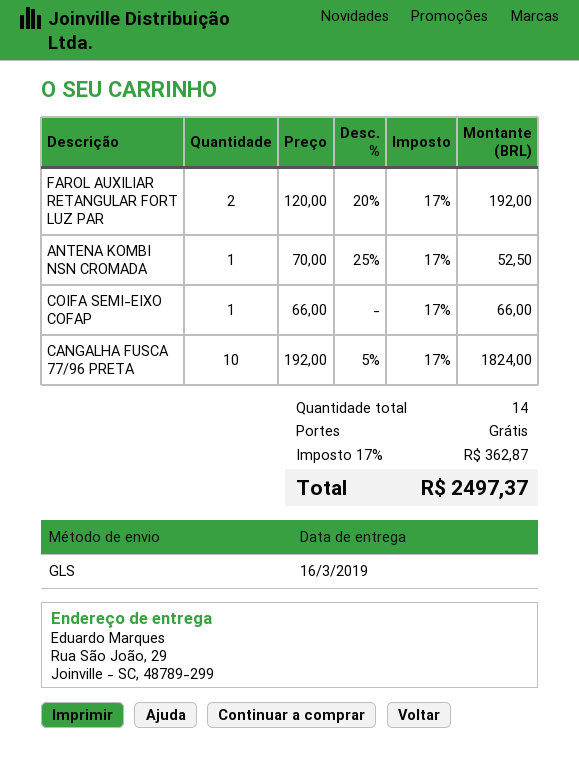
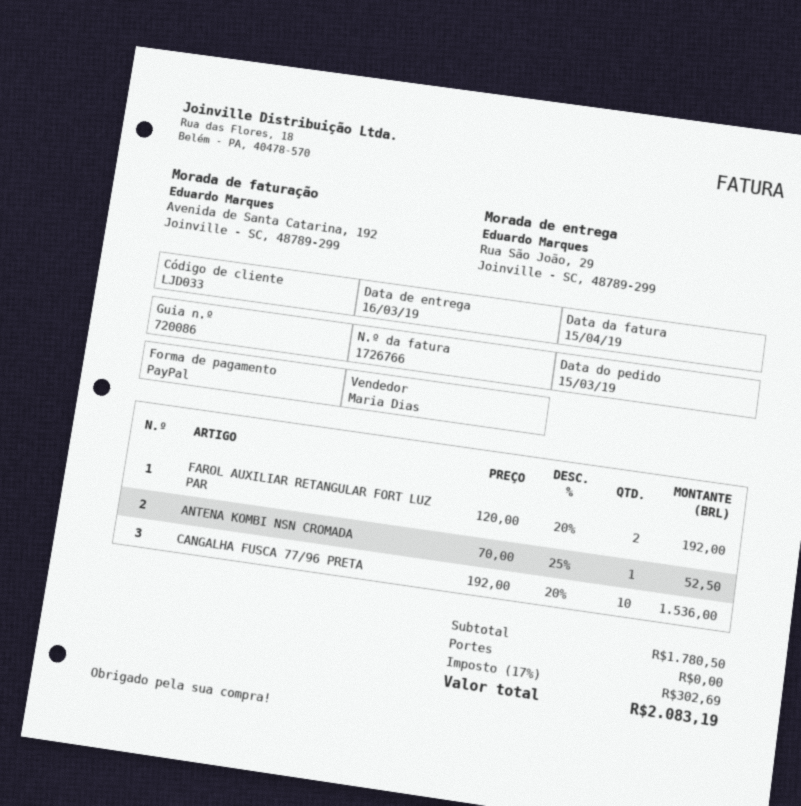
COIFA SEMI-EIXO COFAP: 1 x 66.00 = 66.00 -> none
CANGALHA FUSCA 77/96 PRETA: 10 x 192.00 - 5% = 1824.00 -> 10 x 192.00 - 20% = 1536.00
tax: 17% = 362.87 -> 17% = 302.69
total: 2497.37 -> 2083.19

